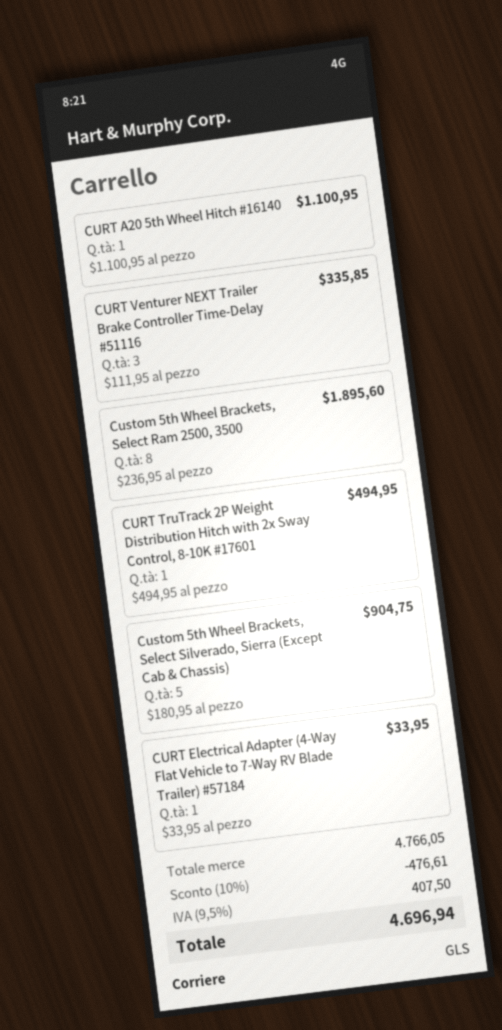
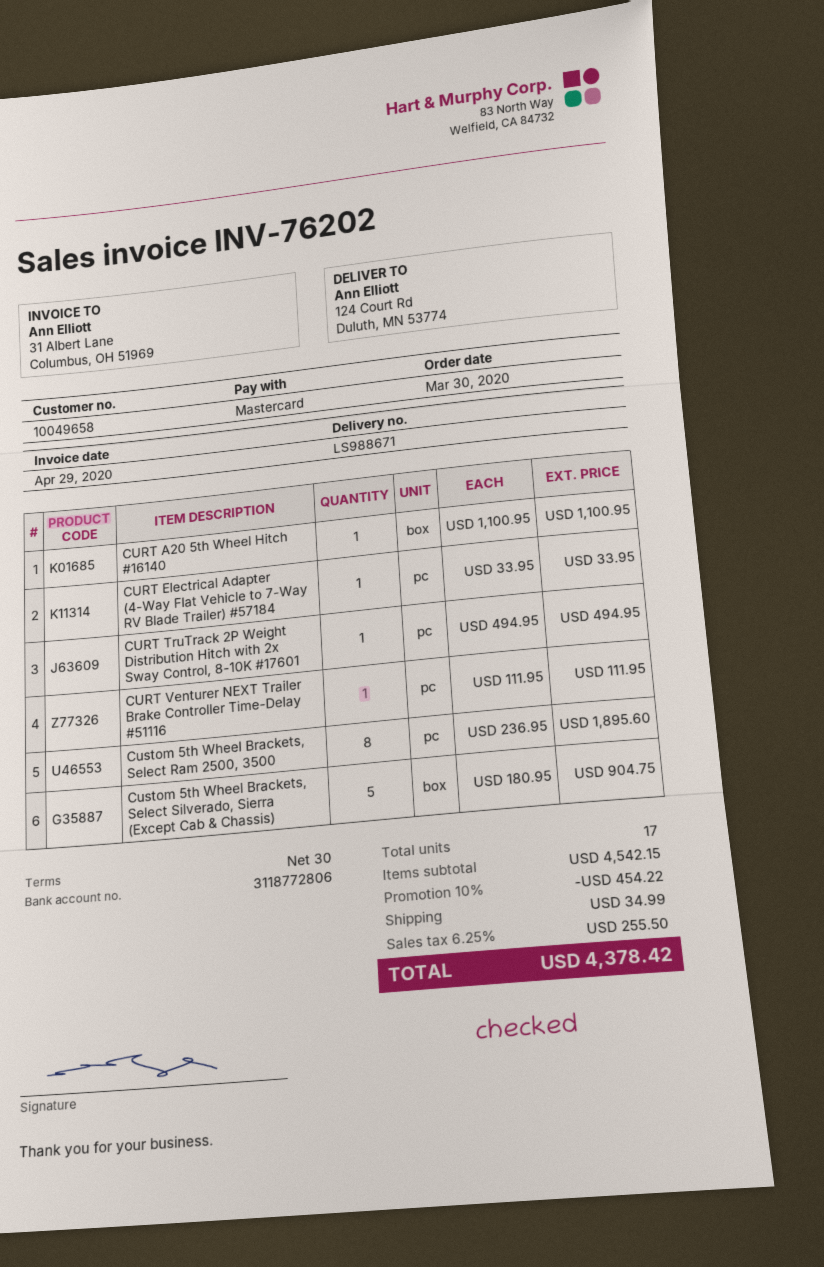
CURT Venturer NEXT Trailer Brake Controller Time-Delay #51116: 3 x 111.95 = 335.85 -> 1 x 111.95 = 111.95
subtotal: 4766.05 -> 4542.15
discount: 10% = 476.61 -> 10% = 454.22
shipping: none -> 34.99
tax: 9.5% = 407.50 -> 6.25% = 255.50
total: 4696.94 -> 4378.42

